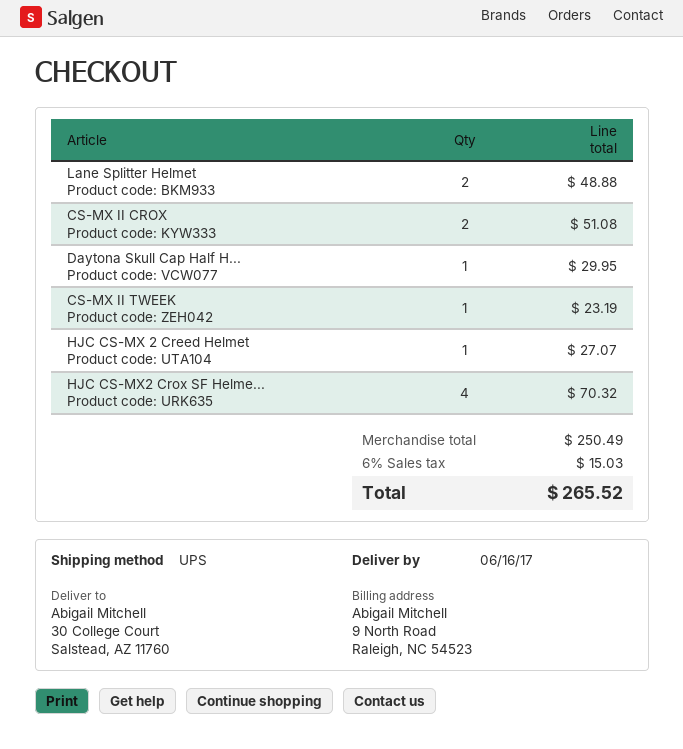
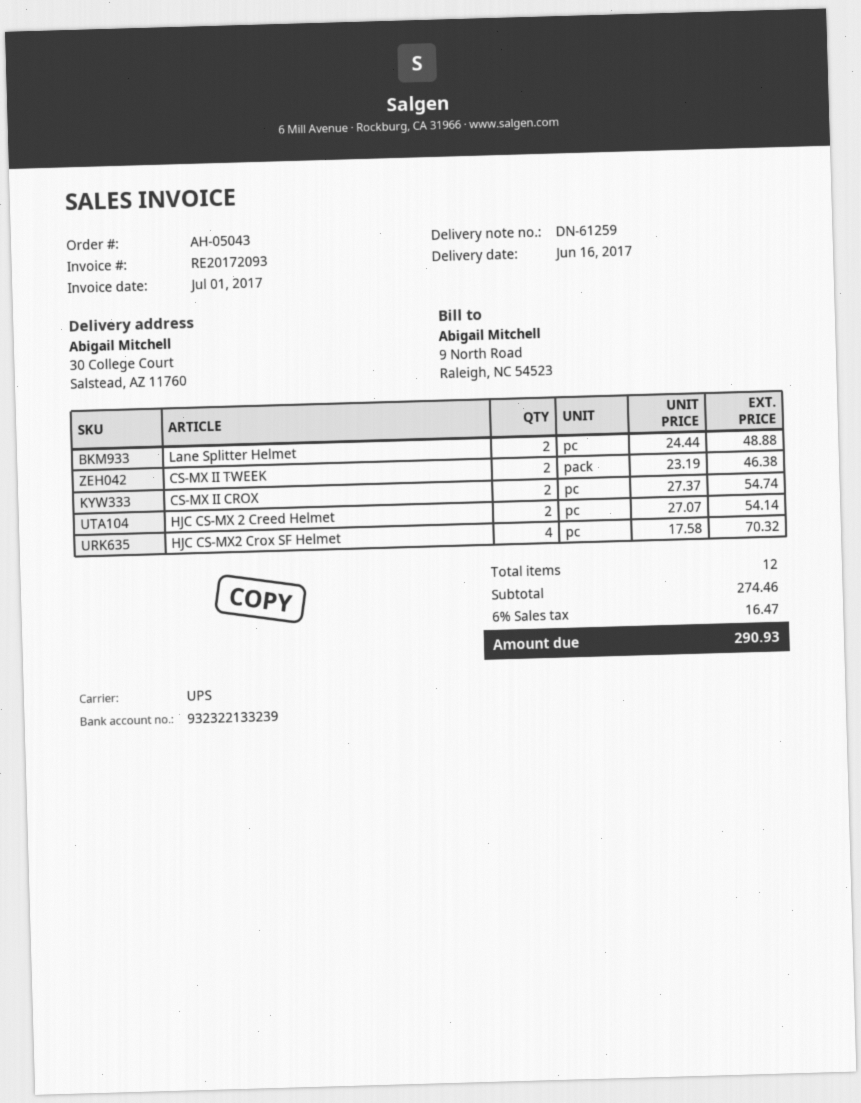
CS-MX II CROX: 2 for 51.08 -> 2 for 54.74
Daytona Skull Cap Half H...: 1 for 29.95 -> none
CS-MX II TWEEK: 1 for 23.19 -> 2 for 46.38
HJC CS-MX 2 Creed Helmet: 1 for 27.07 -> 2 for 54.14
subtotal: 250.49 -> 274.46
tax: 6% = 15.03 -> 6% = 16.47
total: 265.52 -> 290.93

